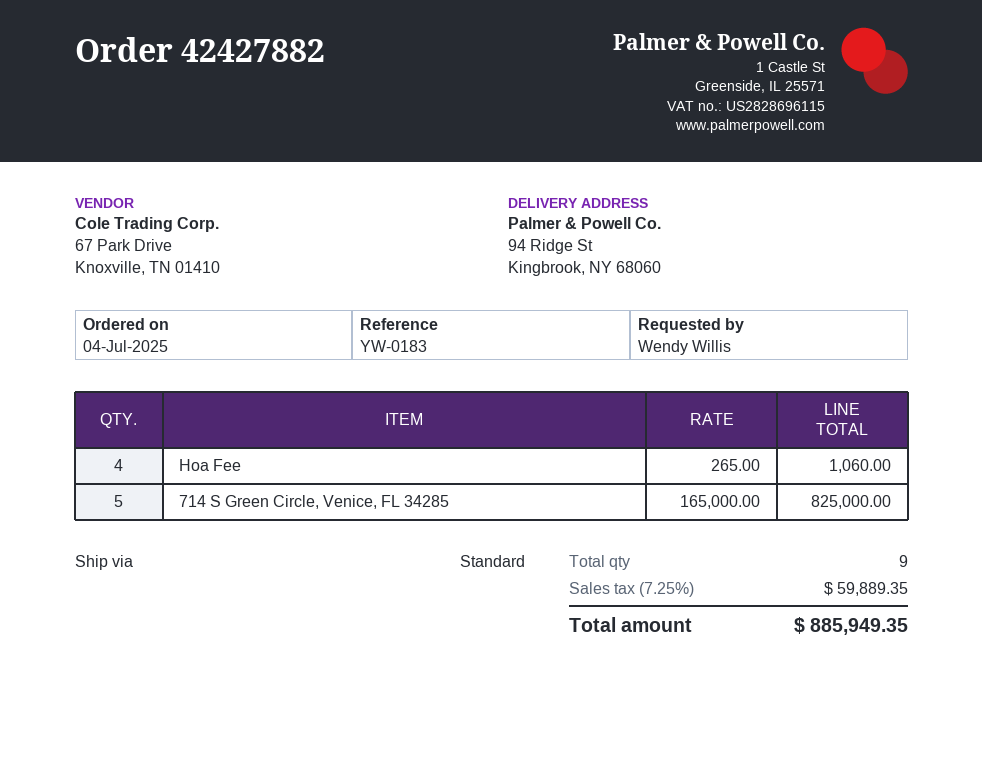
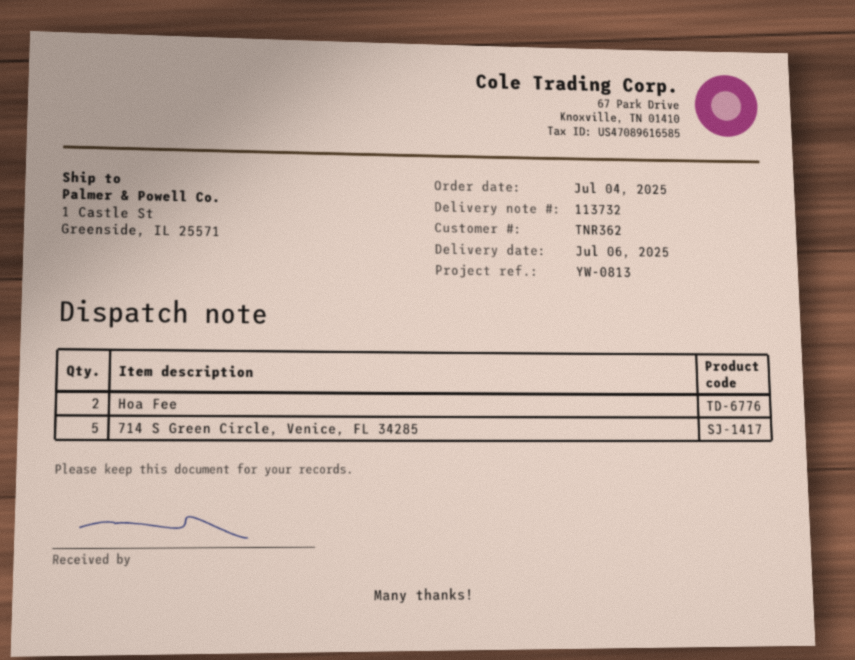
reference: YW-0183 -> YW-0813
ship to: 94 Ridge St, Kingbrook, NY 68060 -> 1 Castle St, Greenside, IL 25571
Hoa Fee: 4 -> 2

